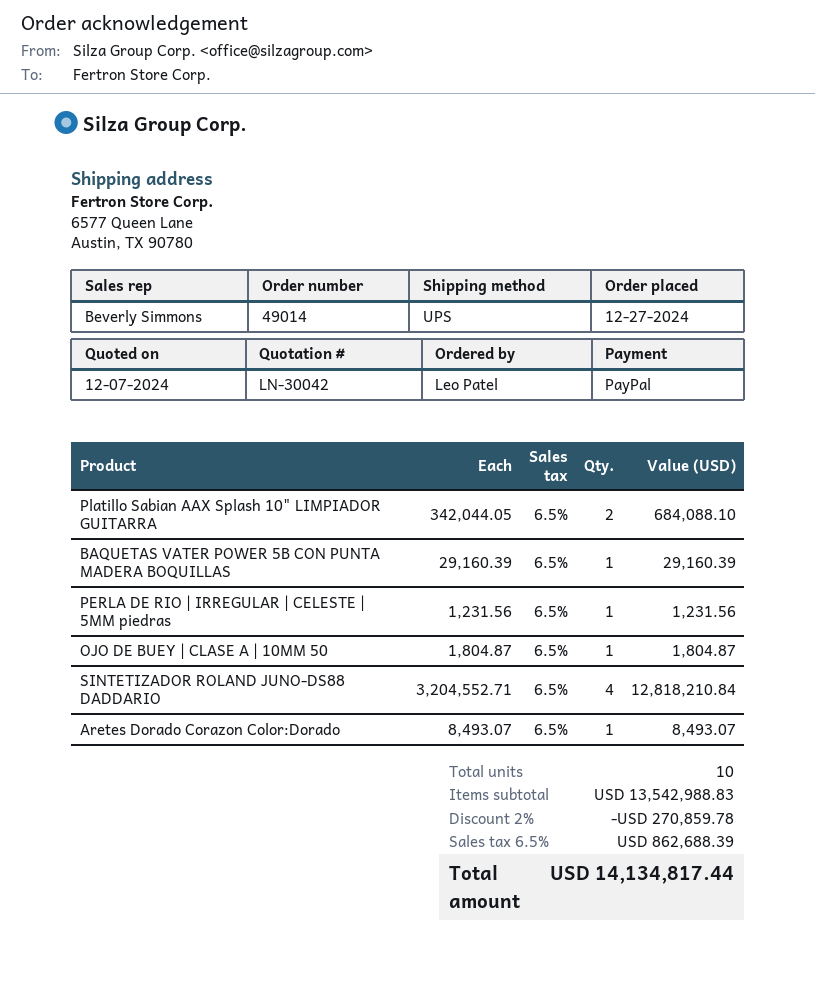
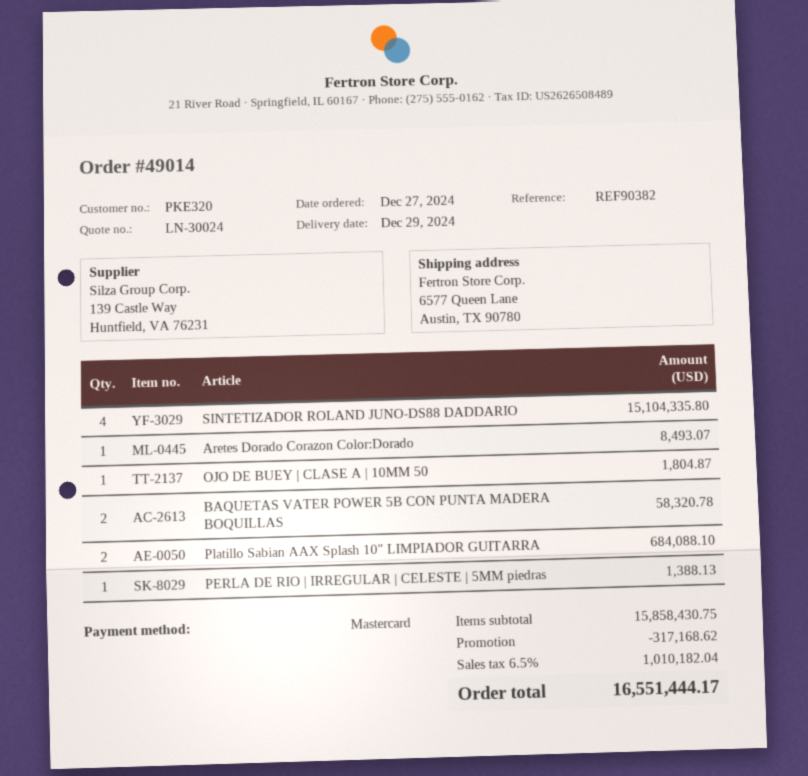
quote number: LN-30042 -> LN-30024
payment method: PayPal -> Mastercard
BAQUETAS VATER POWER 5B CON PUNTA MADERA BOQUILLAS: 1 for 29160.39 -> 2 for 58320.78
PERLA DE RIO | IRREGULAR | CELESTE | 5MM piedras: 1 for 1231.56 -> 1 for 1388.13
SINTETIZADOR ROLAND JUNO-DS88 DADDARIO: 4 for 12818210.84 -> 4 for 15104335.80
subtotal: 13542988.83 -> 15858430.75
discount: 270859.78 -> 317168.62
tax: 6.5% = 862688.39 -> 6.5% = 1010182.04
total: 14134817.44 -> 16551444.17

